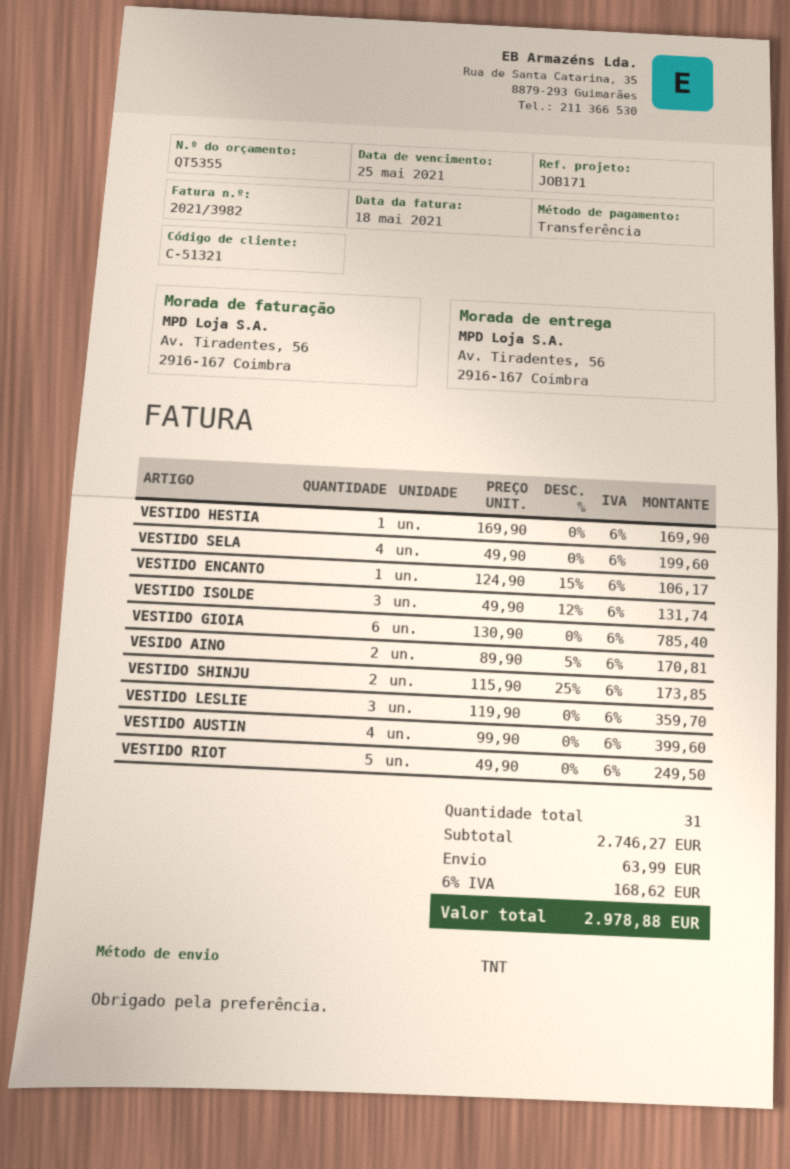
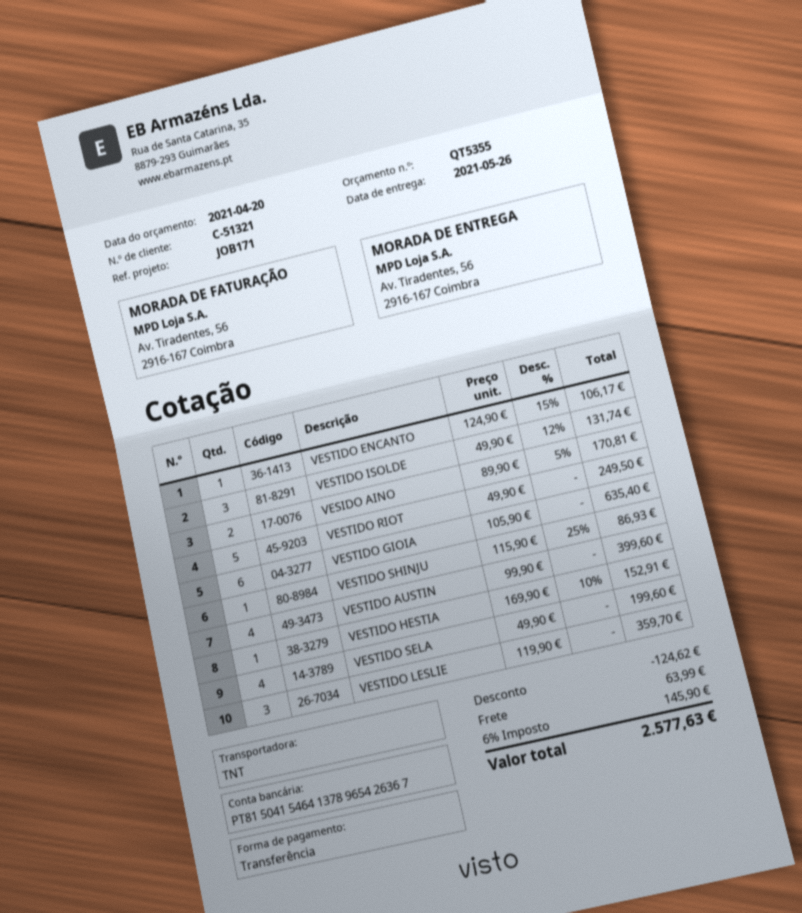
VESTIDO HESTIA: 1 x 169.90 = 169.90 -> 1 x 169.90 - 10% = 152.91
VESTIDO GIOIA: 6 x 130.90 = 785.40 -> 6 x 105.90 = 635.40
VESTIDO SHINJU: 2 x 115.90 - 25% = 173.85 -> 1 x 115.90 - 25% = 86.93
discount: none -> 124.62
tax: 6% = 168.62 -> 6% = 145.90
total: 2978.88 -> 2577.63

